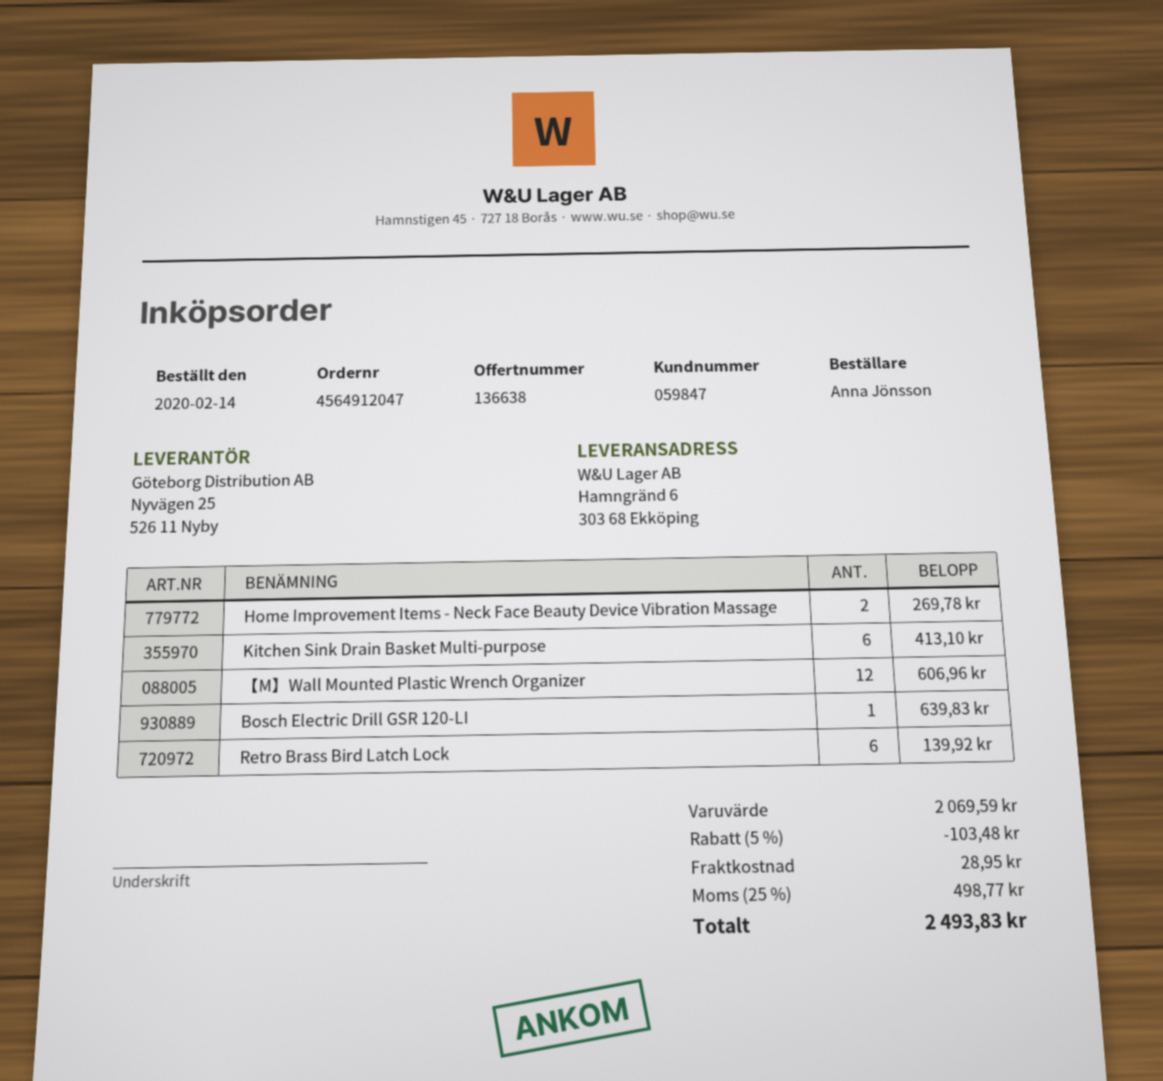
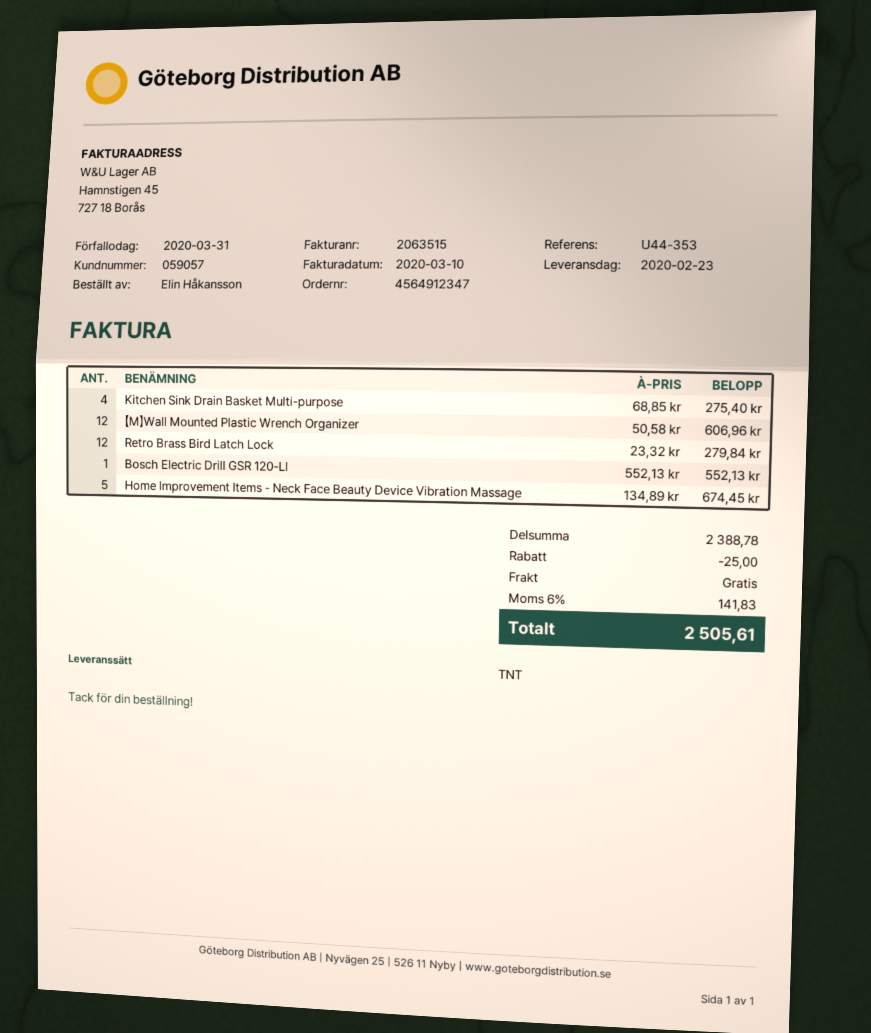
order number: 4564912047 -> 4564912347
customer number: 059847 -> 059057
ordered by: Anna Jönsson -> Elin Håkansson
Home Improvement Items - Neck Face Beauty Device Vibration Massage: 2 for 269.78 -> 5 for 674.45
Kitchen Sink Drain Basket Multi-purpose: 6 for 413.10 -> 4 for 275.40
Bosch Electric Drill GSR 120-LI: 1 for 639.83 -> 1 for 552.13
Retro Brass Bird Latch Lock: 6 for 139.92 -> 12 for 279.84
subtotal: 2069.59 -> 2388.78
discount: 103.48 -> 25.00
shipping: 28.95 -> 0.00
tax: 25% = 498.77 -> 6% = 141.83
total: 2493.83 -> 2505.61

